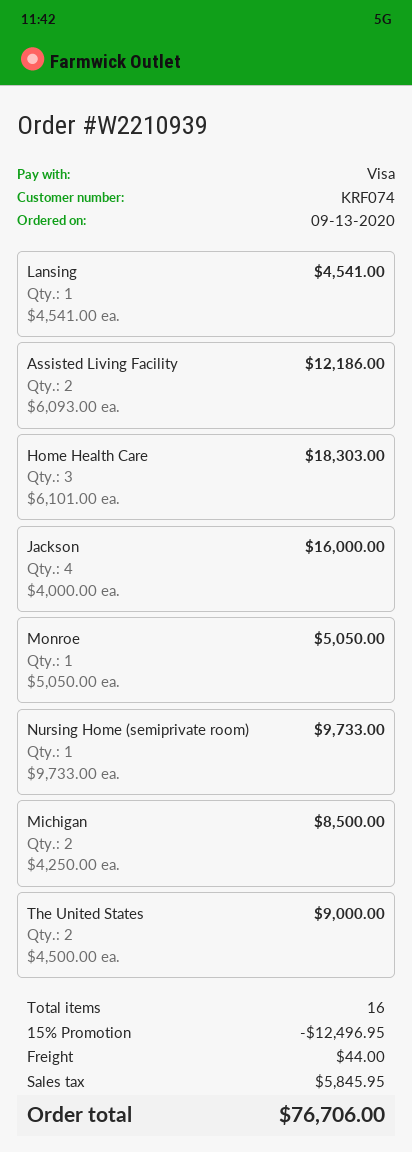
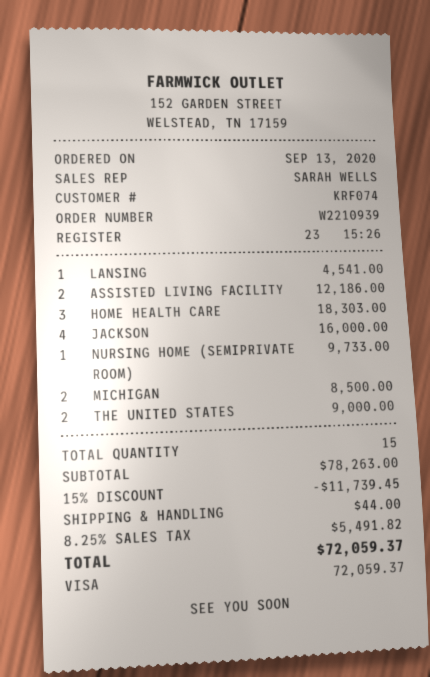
Monroe: 1 for 5050.00 -> none
total quantity: 16 -> 15
discount: 15% = 12496.95 -> 15% = 11739.45
tax: 5845.95 -> 5491.82
total: 76706.00 -> 72059.37

